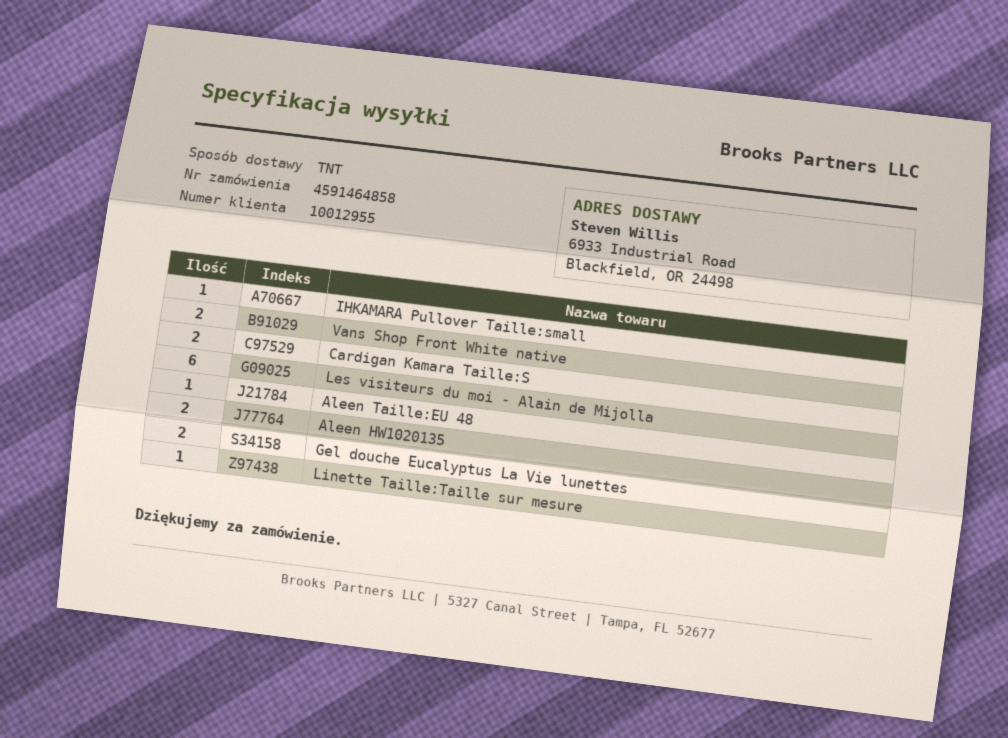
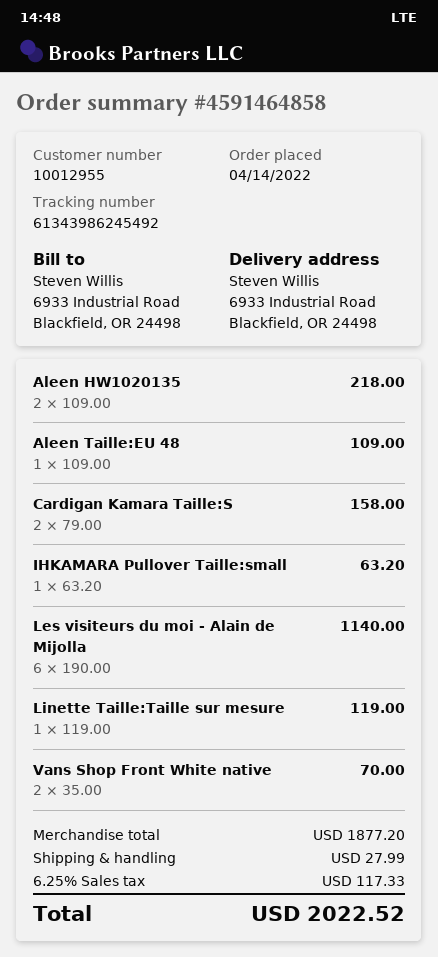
Gel douche Eucalyptus La Vie lunettes: 2 -> none

